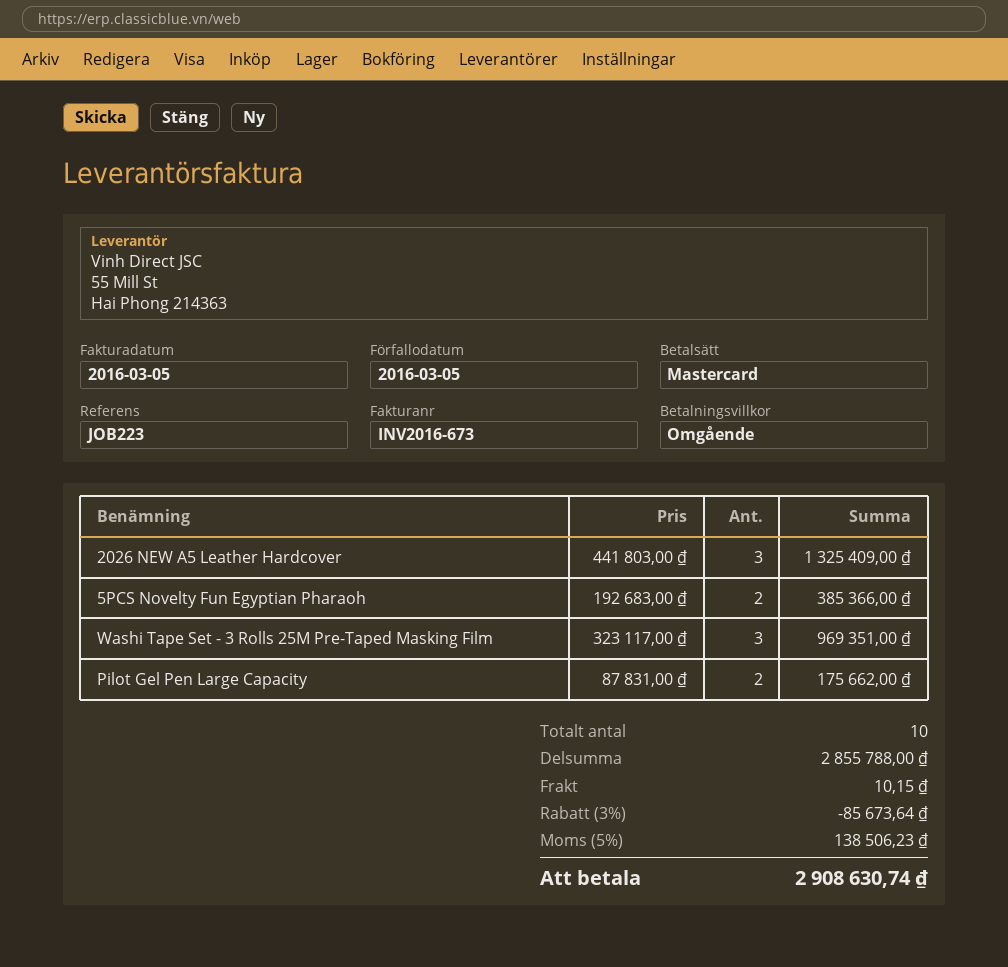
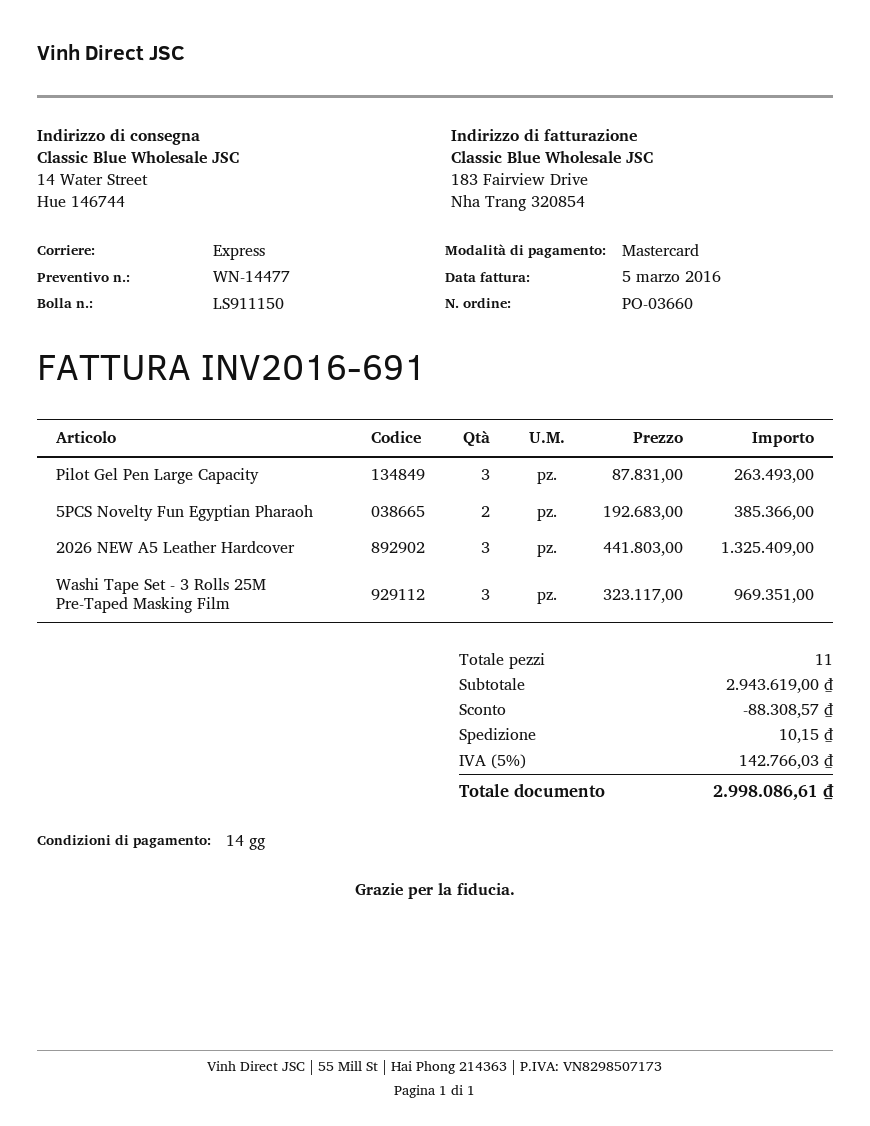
invoice number: INV2016-673 -> INV2016-691
payment terms: on receipt -> 14 days
Pilot Gel Pen Large Capacity: 2 x 87831.00 = 175662.00 -> 3 x 87831.00 = 263493.00
total quantity: 10 -> 11
subtotal: 2855788.00 -> 2943619.00
discount: 85673.64 -> 88308.57
tax: 5% = 138506.23 -> 5% = 142766.03
total: 2908630.74 -> 2998086.61

